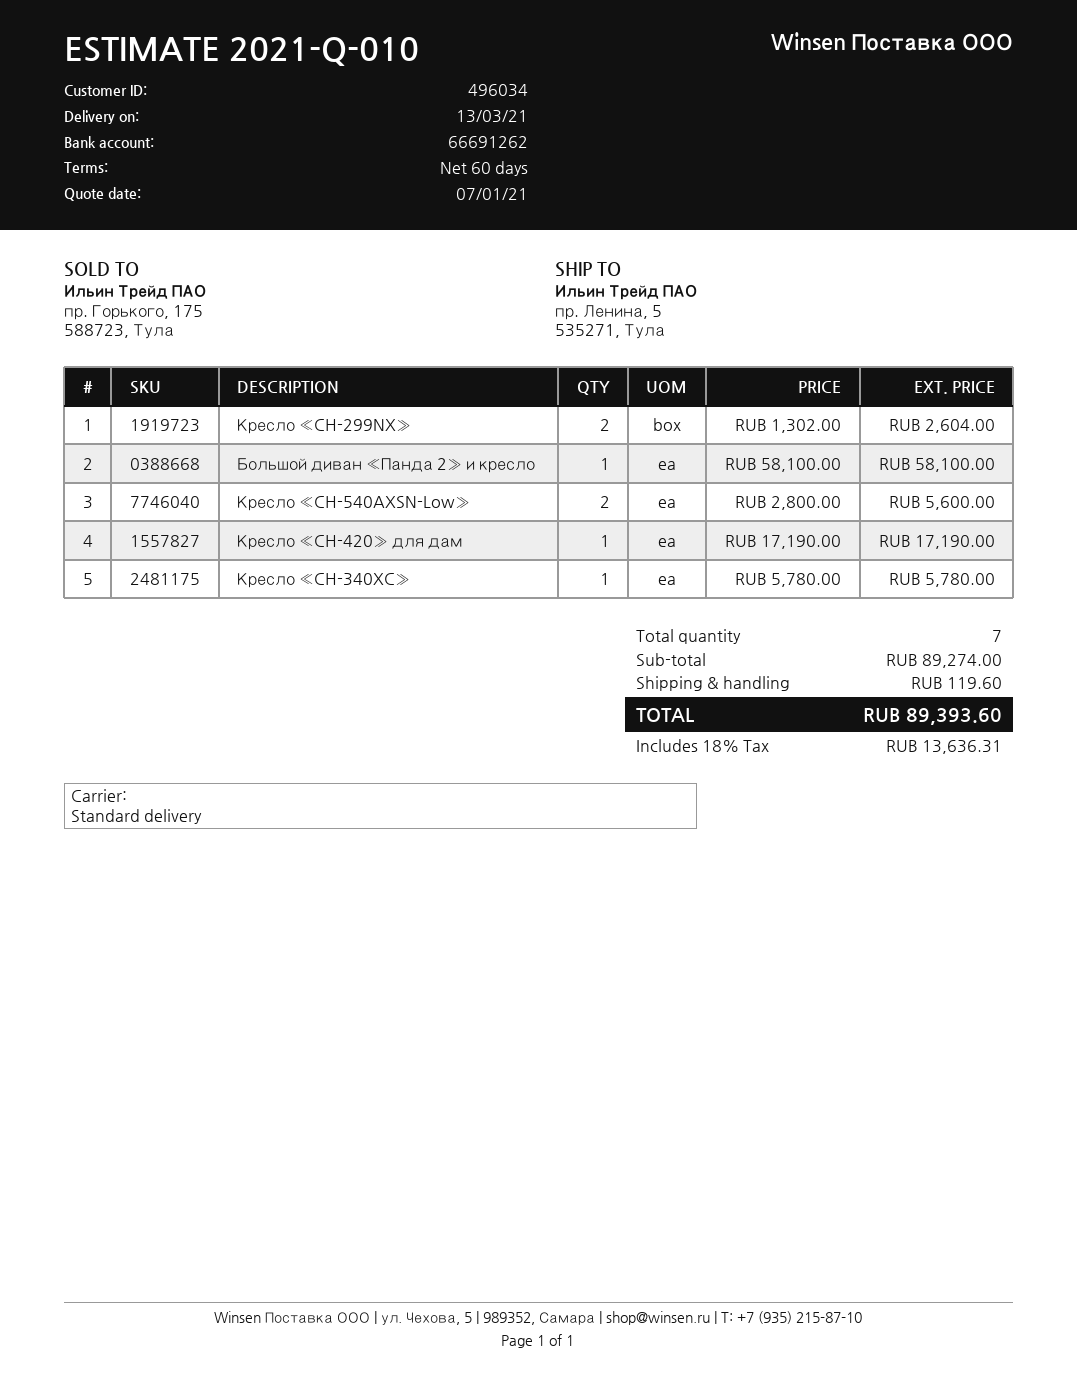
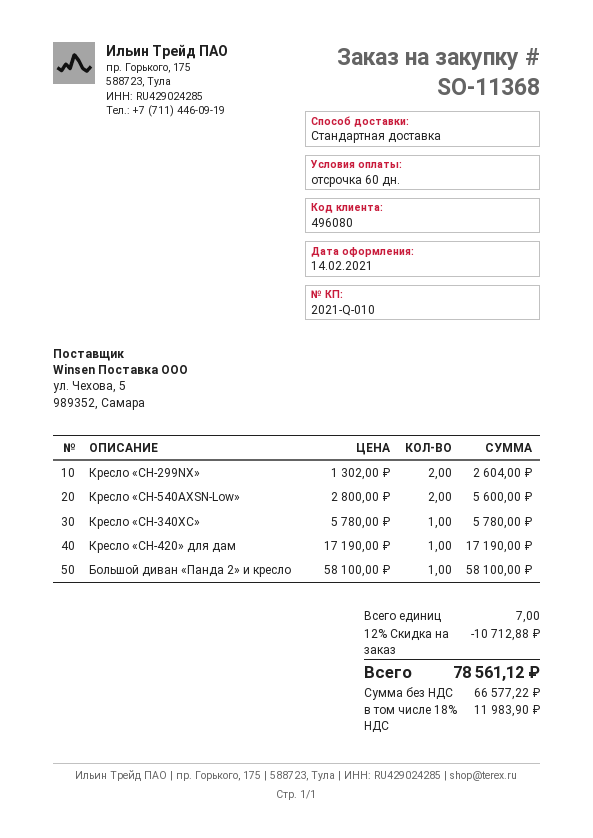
customer number: 496034 -> 496080
discount: none -> 12% = 10712.88
shipping: 119.60 -> none
tax: 18% = 13636.31 -> 18% = 11983.90
total: 89393.60 -> 78561.12

